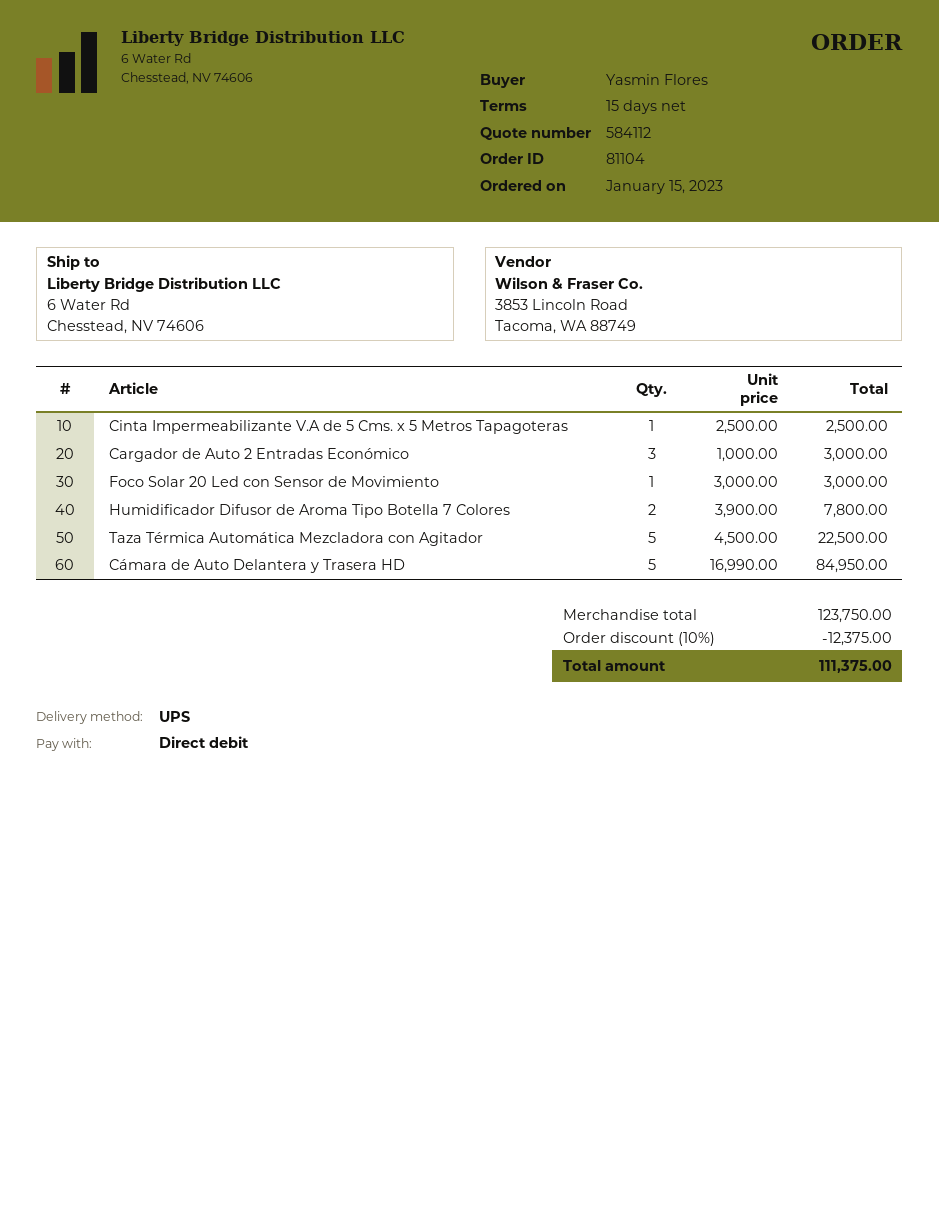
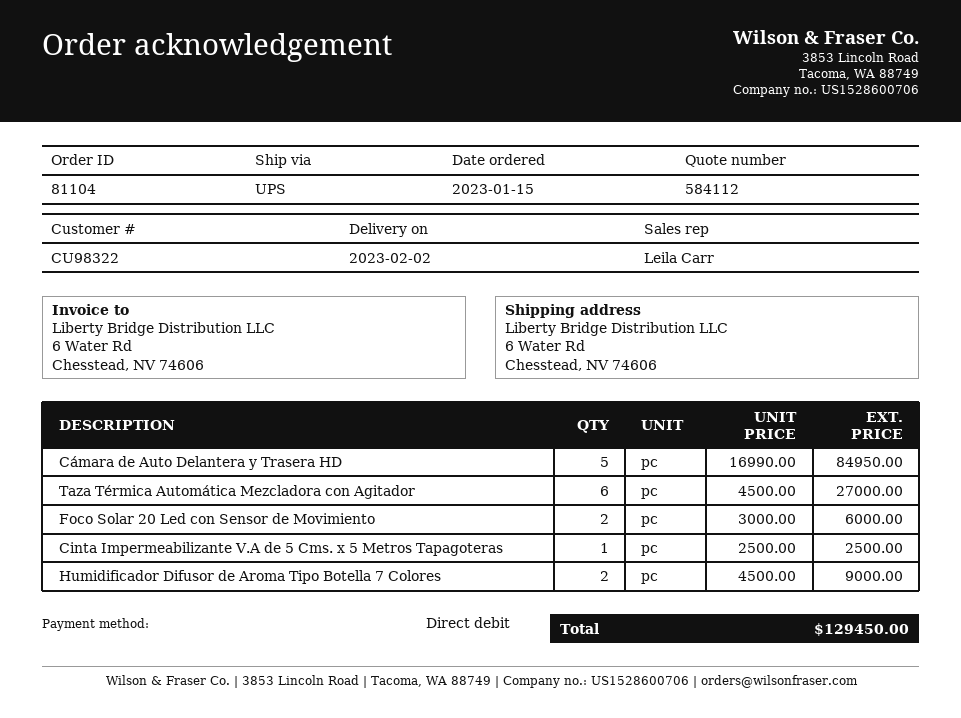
Cargador de Auto 2 Entradas Económico: 3 x 1000.00 = 3000.00 -> none
Foco Solar 20 Led con Sensor de Movimiento: 1 x 3000.00 = 3000.00 -> 2 x 3000.00 = 6000.00
Humidificador Difusor de Aroma Tipo Botella 7 Colores: 2 x 3900.00 = 7800.00 -> 2 x 4500.00 = 9000.00
Taza Térmica Automática Mezcladora con Agitador: 5 x 4500.00 = 22500.00 -> 6 x 4500.00 = 27000.00
discount: 10% = 12375.00 -> none
total: 111375.00 -> 129450.00

